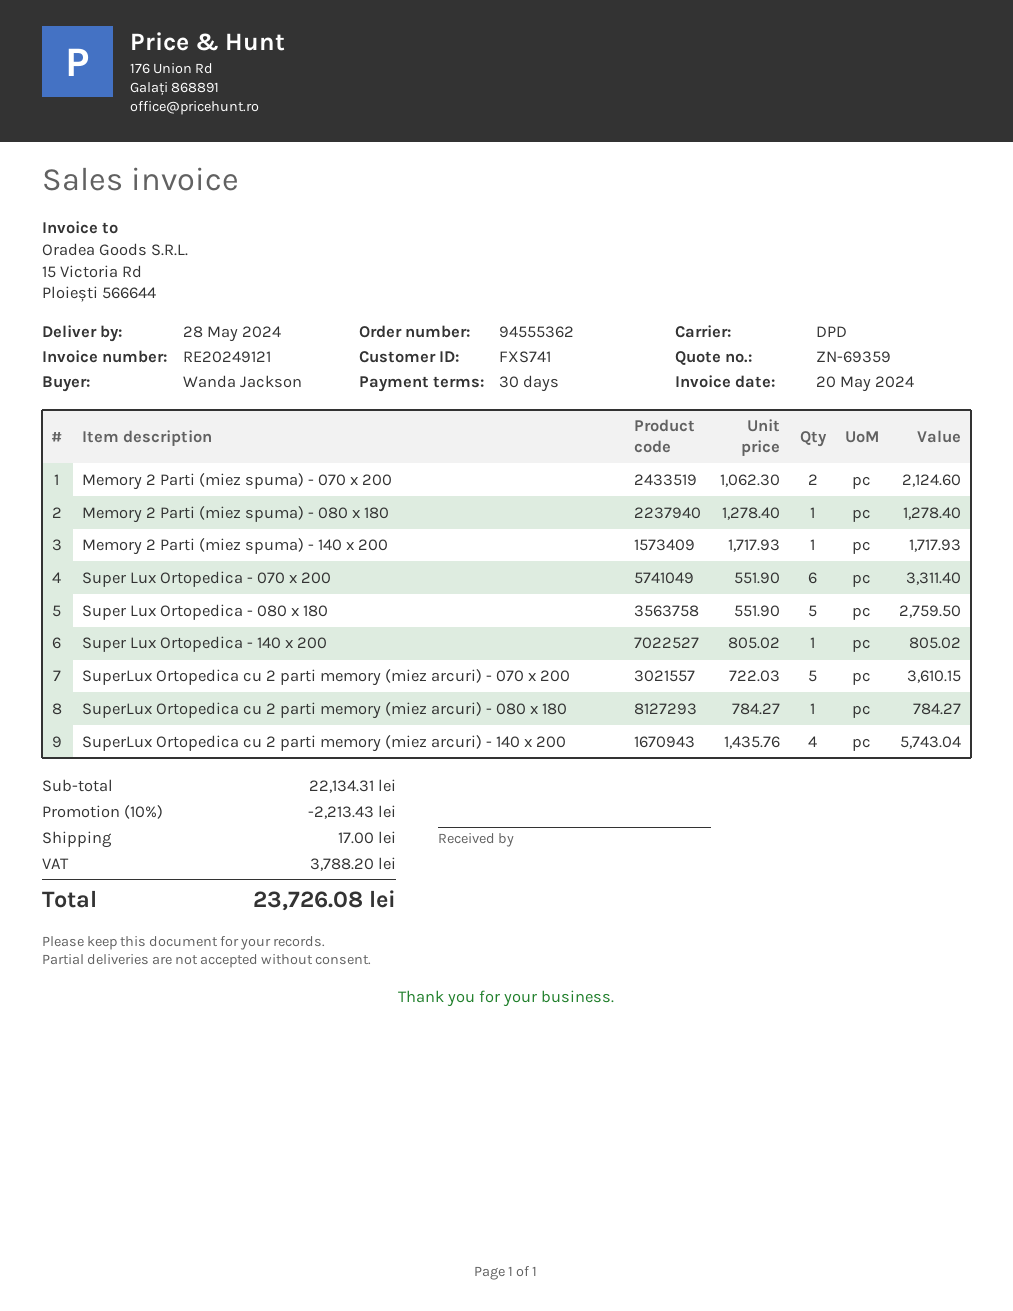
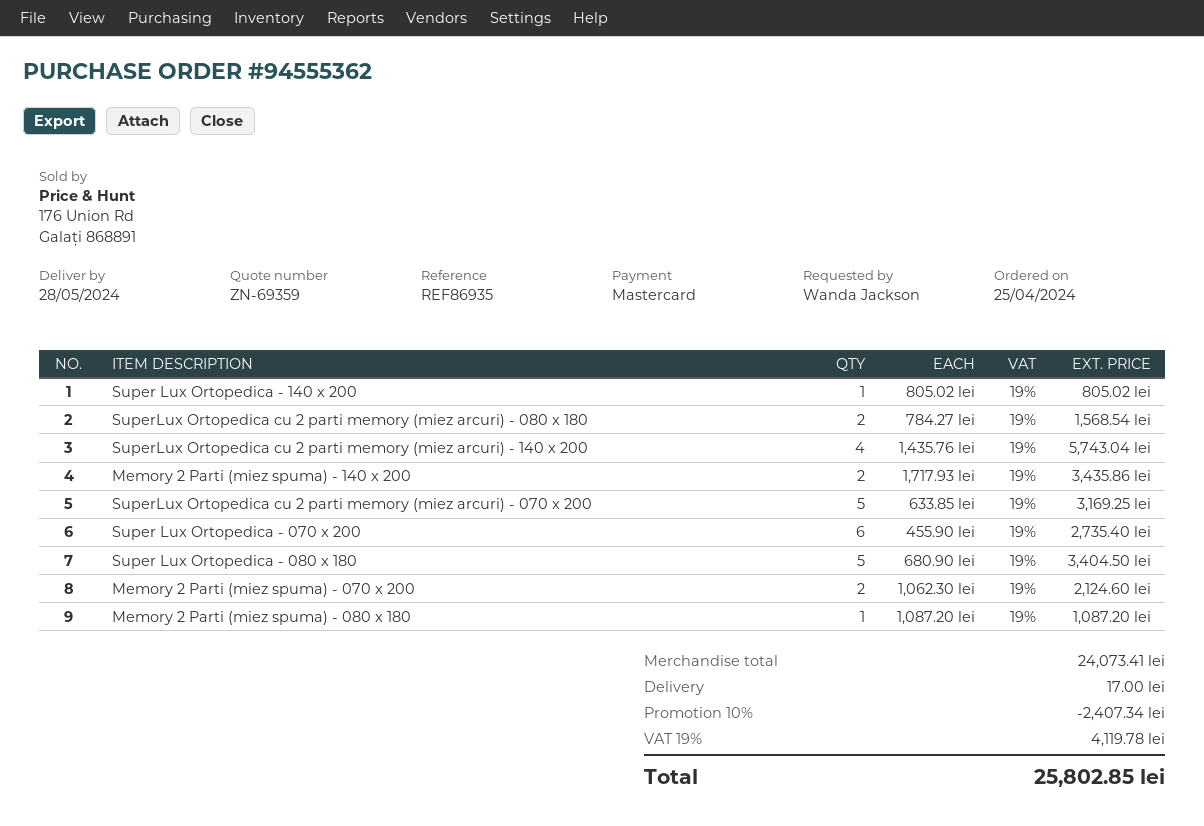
Memory 2 Parti (miez spuma) - 080 x 180: 1 x 1278.40 = 1278.40 -> 1 x 1087.20 = 1087.20
Memory 2 Parti (miez spuma) - 140 x 200: 1 x 1717.93 = 1717.93 -> 2 x 1717.93 = 3435.86
Super Lux Ortopedica - 070 x 200: 6 x 551.90 = 3311.40 -> 6 x 455.90 = 2735.40
Super Lux Ortopedica - 080 x 180: 5 x 551.90 = 2759.50 -> 5 x 680.90 = 3404.50
SuperLux Ortopedica cu 2 parti memory (miez arcuri) - 070 x 200: 5 x 722.03 = 3610.15 -> 5 x 633.85 = 3169.25
SuperLux Ortopedica cu 2 parti memory (miez arcuri) - 080 x 180: 1 x 784.27 = 784.27 -> 2 x 784.27 = 1568.54
subtotal: 22134.31 -> 24073.41
discount: 10% = 2213.43 -> 10% = 2407.34
tax: 3788.20 -> 4119.78
total: 23726.08 -> 25802.85

